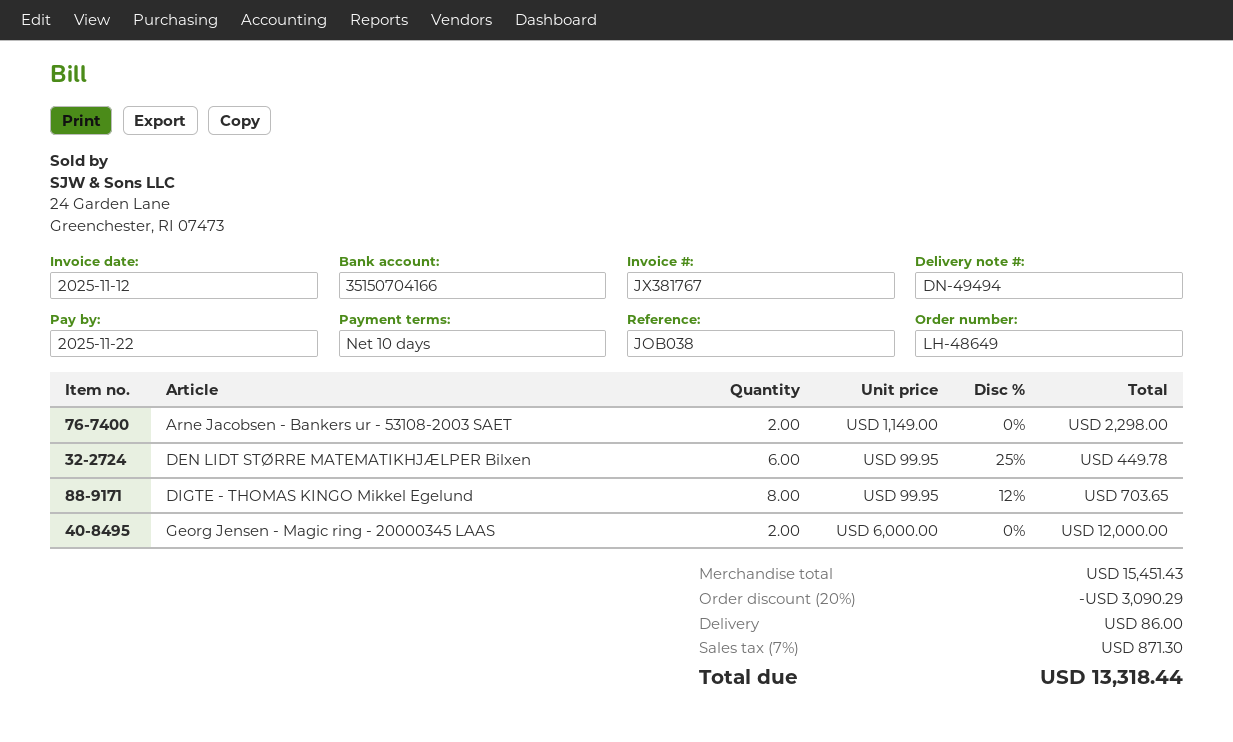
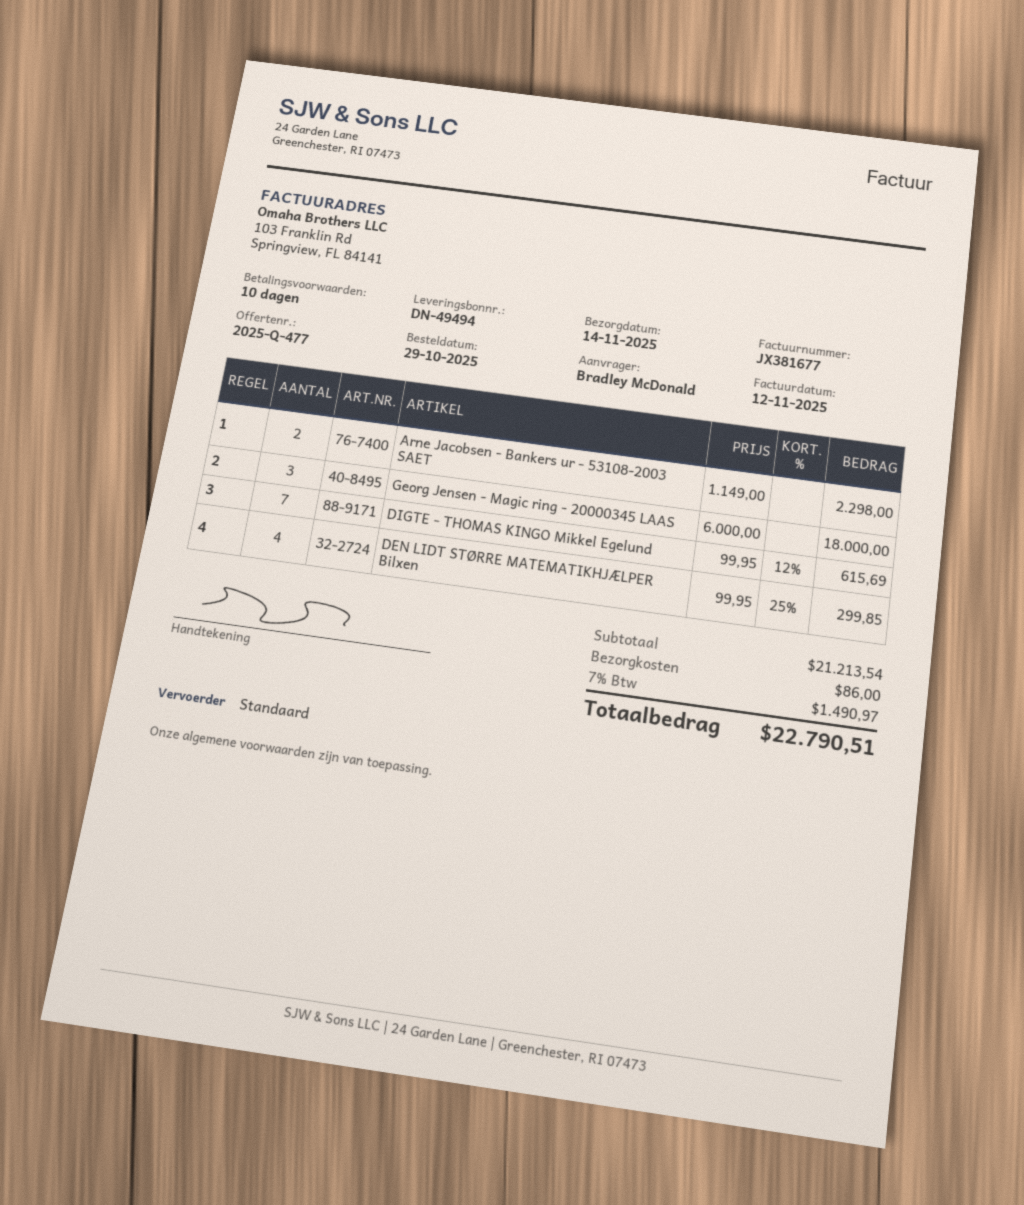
invoice number: JX381767 -> JX381677
DEN LIDT STØRRE MATEMATIKHJÆLPER Bilxen: 6 x 99.95 - 25% = 449.78 -> 4 x 99.95 - 25% = 299.85
DIGTE - THOMAS KINGO Mikkel Egelund: 8 x 99.95 - 12% = 703.65 -> 7 x 99.95 - 12% = 615.69
Georg Jensen - Magic ring - 20000345 LAAS: 2 x 6000.00 = 12000.00 -> 3 x 6000.00 = 18000.00
subtotal: 15451.43 -> 21213.54
discount: 20% = 3090.29 -> none
tax: 7% = 871.30 -> 7% = 1490.97
total: 13318.44 -> 22790.51

